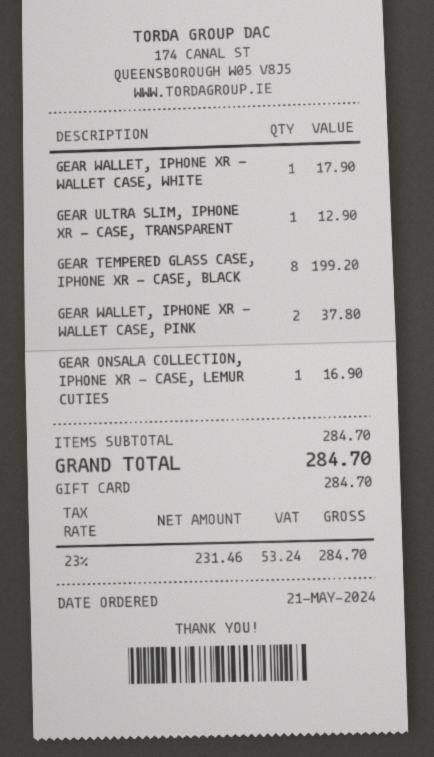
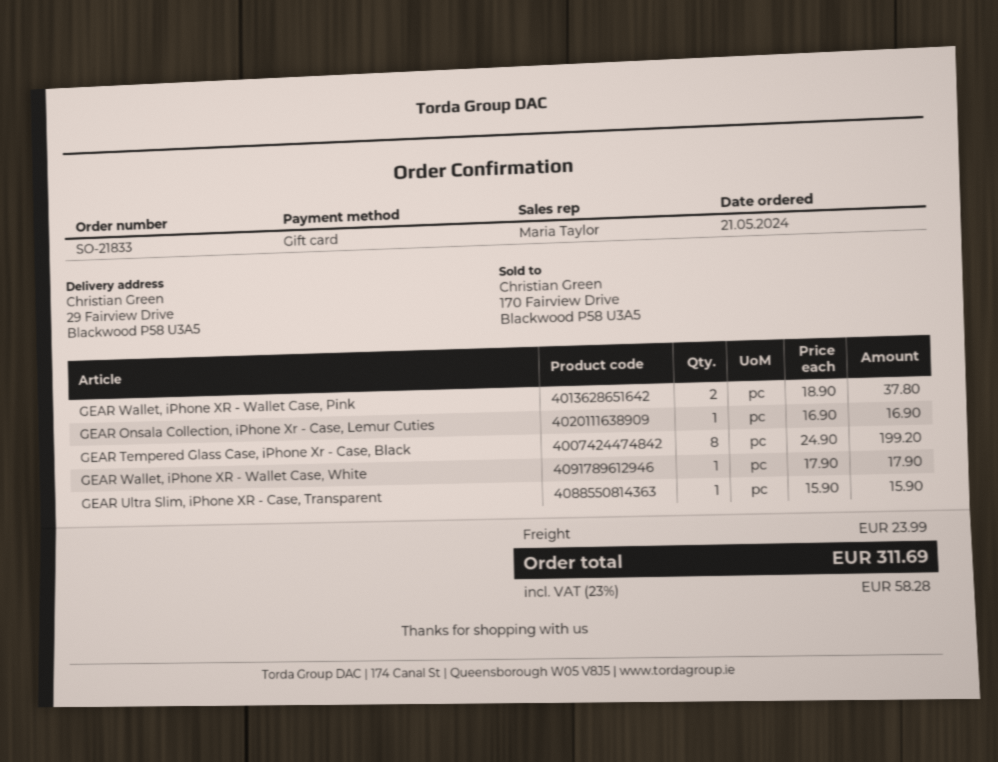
GEAR ULTRA SLIM, IPHONE XR - CASE, TRANSPARENT: 1 for 12.90 -> 1 for 15.90
shipping: none -> 23.99
tax: 23% = 53.24 -> 23% = 58.28
total: 284.70 -> 311.69

